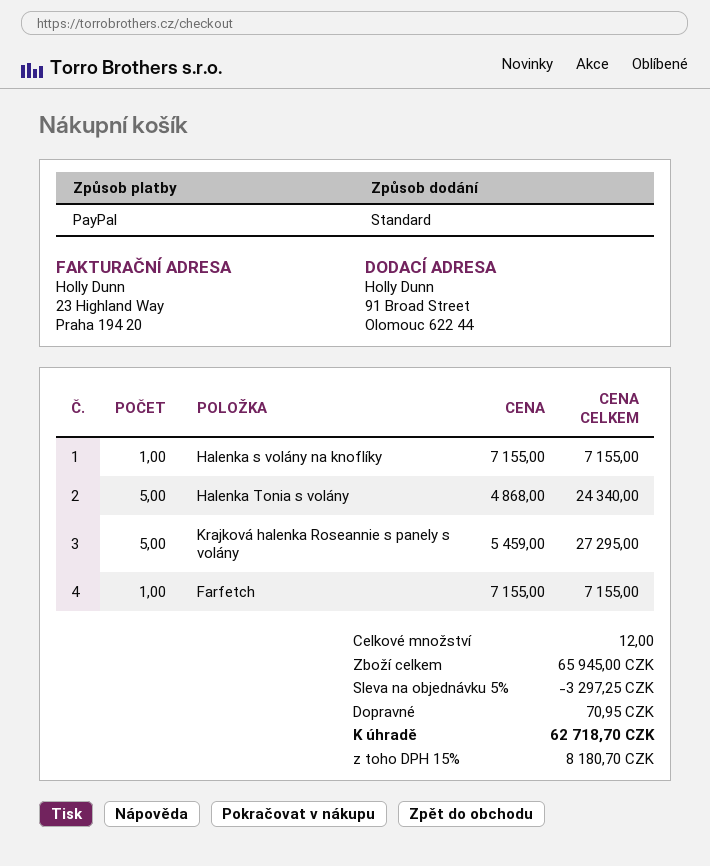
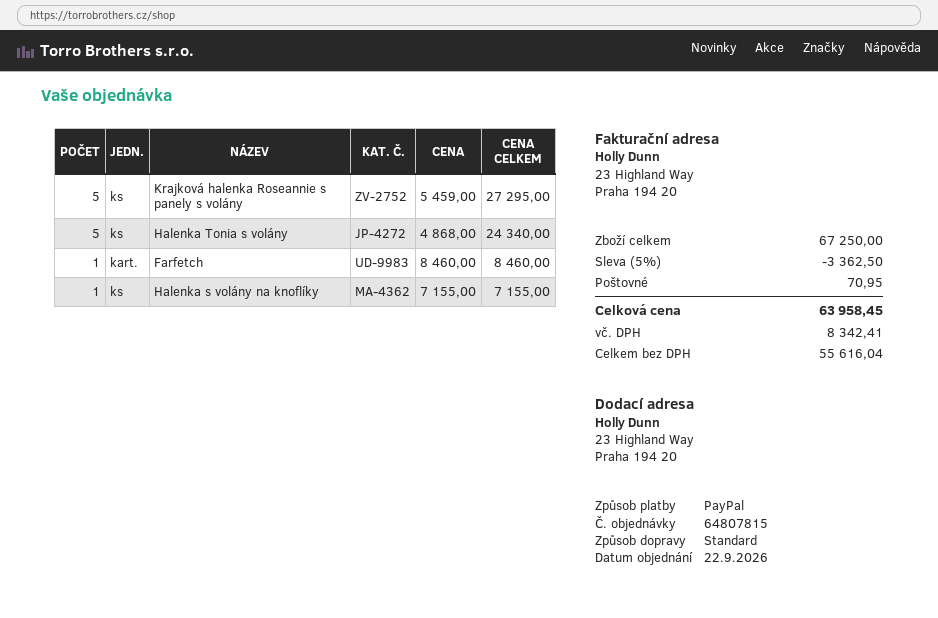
ship to: 91 Broad Street, Olomouc 622 44 -> 23 Highland Way, Praha 194 20
Farfetch: 1 x 7155.00 = 7155.00 -> 1 x 8460.00 = 8460.00
subtotal: 65945.00 -> 67250.00
discount: 5% = 3297.25 -> 5% = 3362.50
tax: 8180.70 -> 8342.41
total: 62718.70 -> 63958.45

